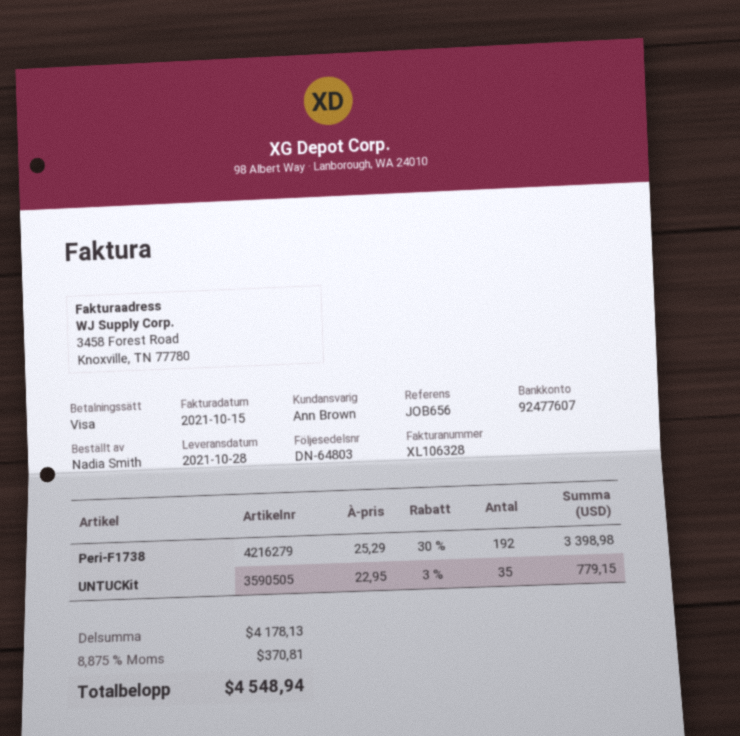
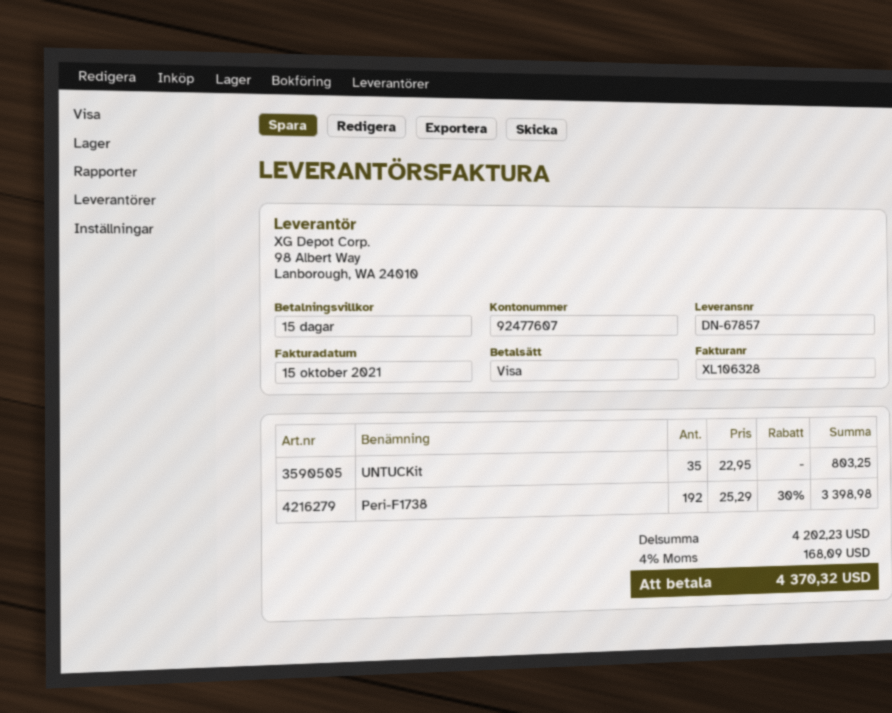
delivery note number: DN-64803 -> DN-67857
UNTUCKit: 35 x 22.95 - 3% = 779.15 -> 35 x 22.95 = 803.25
subtotal: 4178.13 -> 4202.23
tax: 8.875% = 370.81 -> 4% = 168.09
total: 4548.94 -> 4370.32

